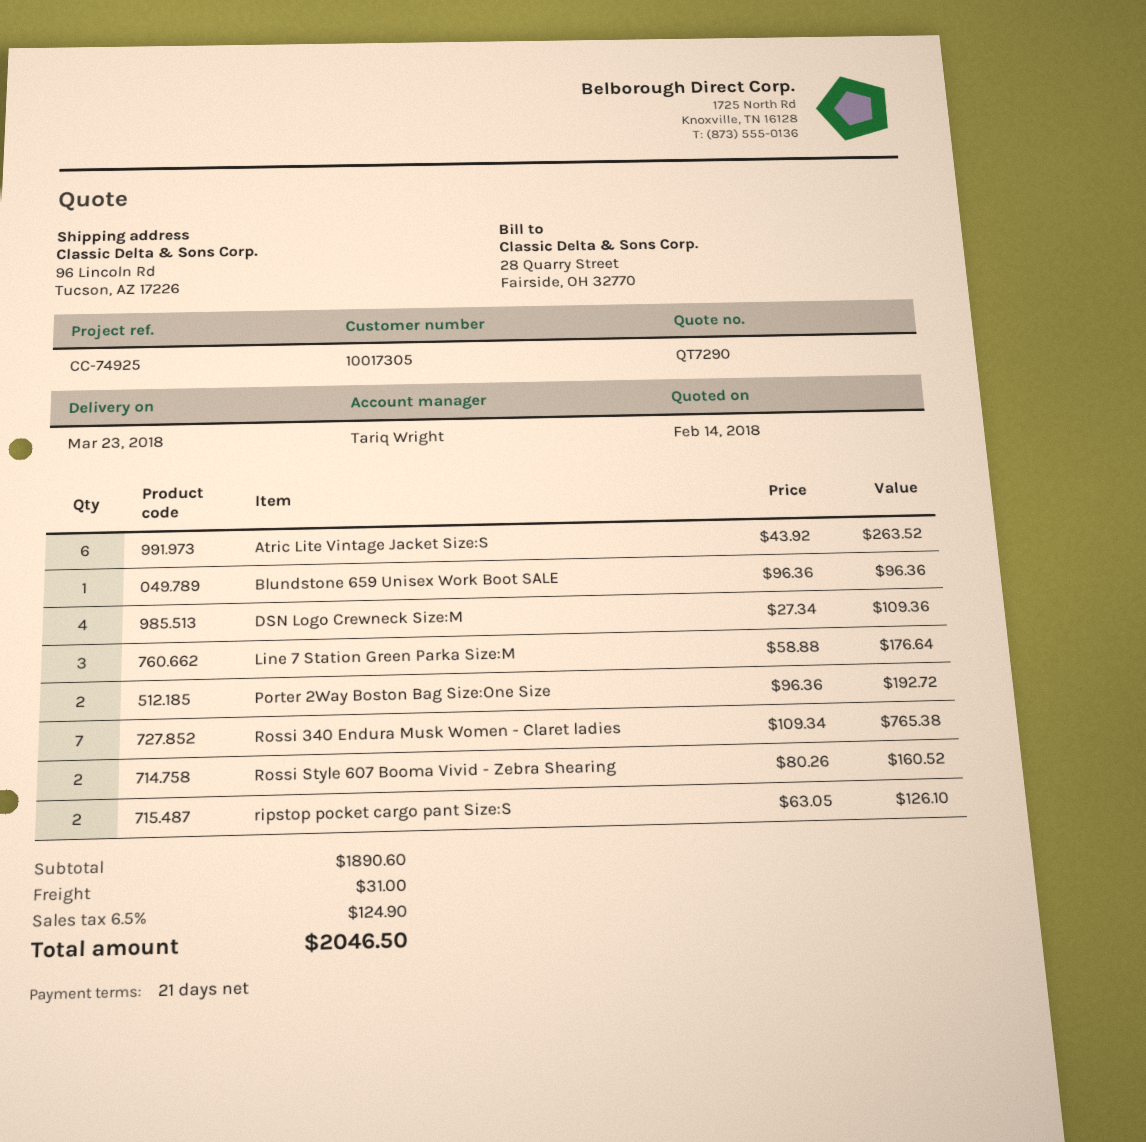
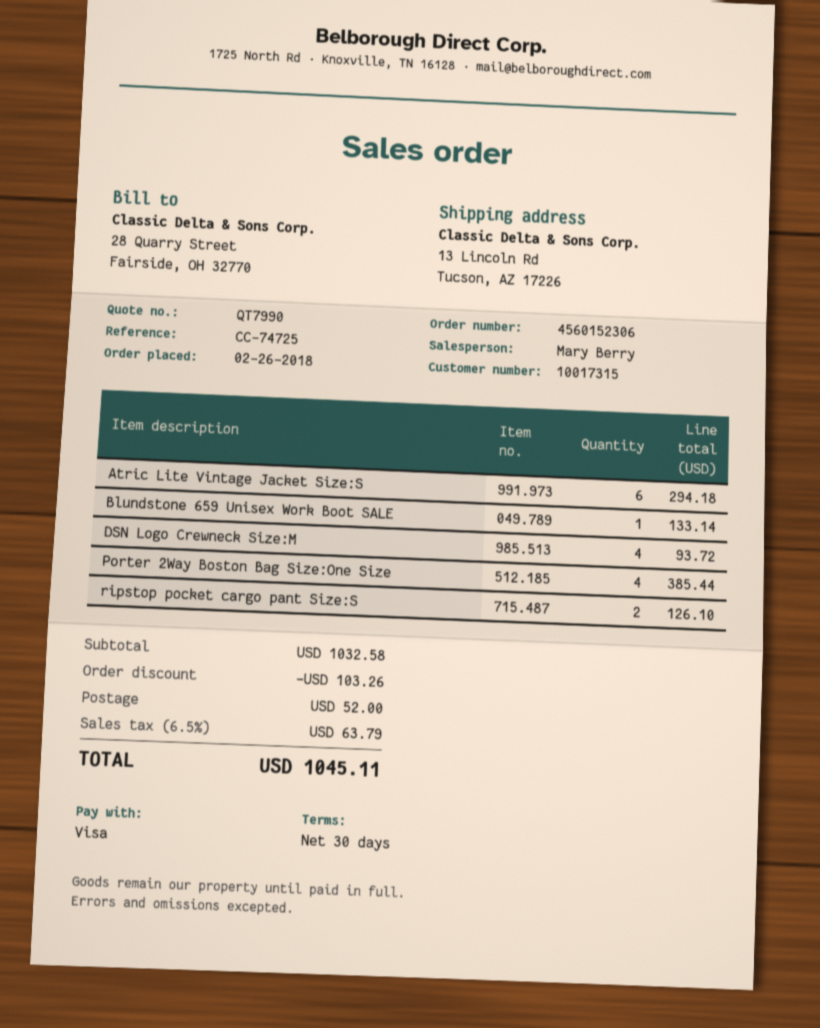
quote number: QT7290 -> QT7990
payment terms: 21 days -> 30 days
customer number: 10017305 -> 10017315
reference: CC-74925 -> CC-74725
sales rep: Tariq Wright -> Mary Berry
ship to: 96 Lincoln Rd, Tucson, AZ 17226 -> 13 Lincoln Rd, Tucson, AZ 17226
Atric Lite Vintage Jacket Size:S: 6 for 263.52 -> 6 for 294.18
Blundstone 659 Unisex Work Boot SALE: 1 for 96.36 -> 1 for 133.14
DSN Logo Crewneck Size:M: 4 for 109.36 -> 4 for 93.72
Line 7 Station Green Parka Size:M: 3 for 176.64 -> none
Porter 2Way Boston Bag Size:One Size: 2 for 192.72 -> 4 for 385.44
Rossi 340 Endura Musk Women - Claret ladies: 7 for 765.38 -> none
Rossi Style 607 Booma Vivid - Zebra Shearing: 2 for 160.52 -> none
subtotal: 1890.60 -> 1032.58
discount: none -> 103.26
shipping: 31.00 -> 52.00
tax: 6.5% = 124.90 -> 6.5% = 63.79
total: 2046.50 -> 1045.11

